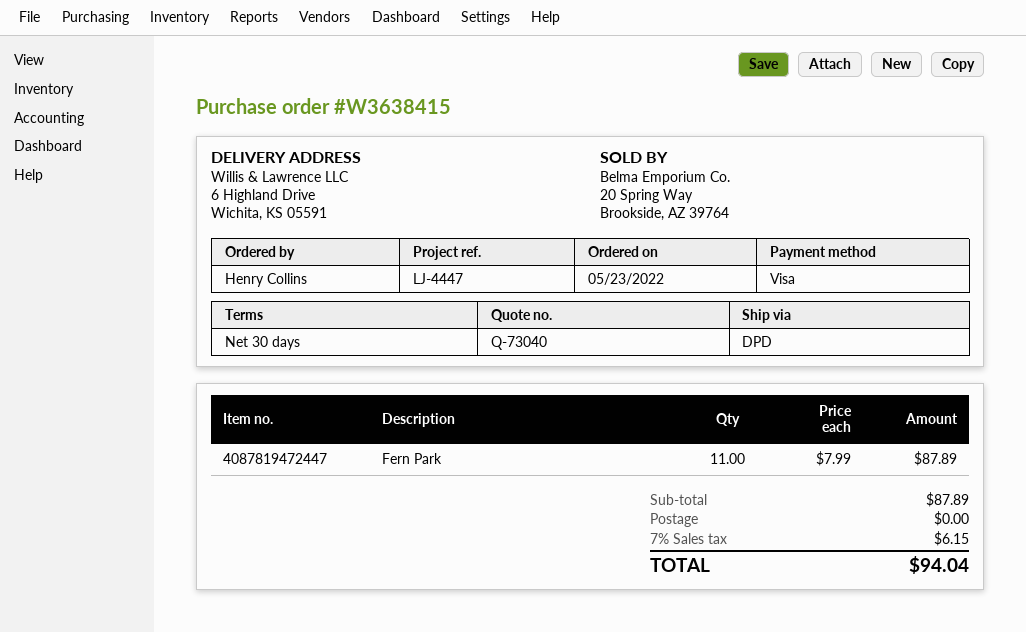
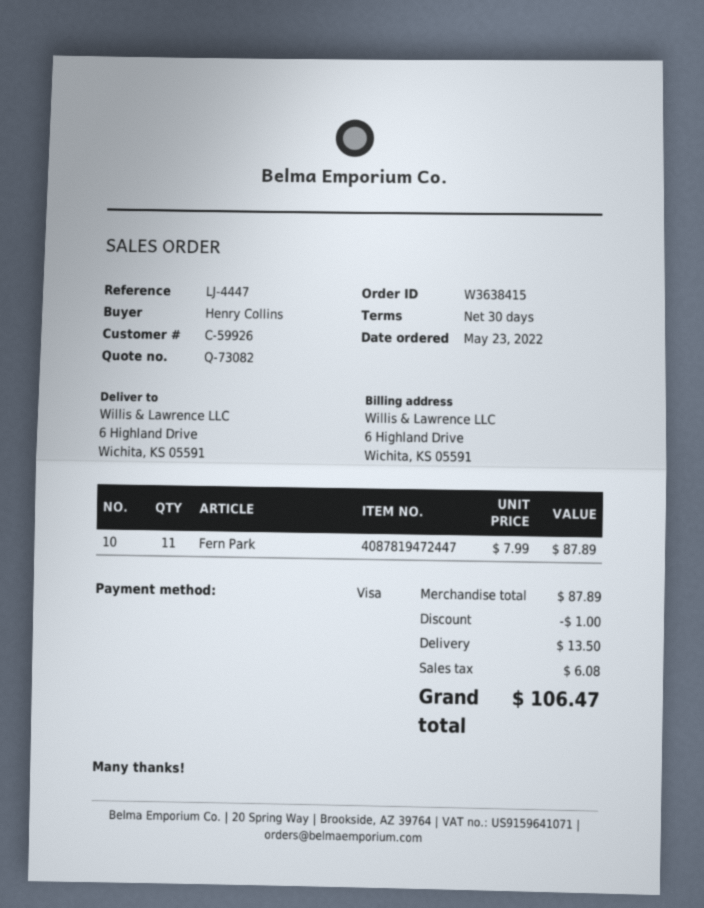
quote number: Q-73040 -> Q-73082
discount: none -> 1.00
shipping: 0.00 -> 13.50
tax: 6.15 -> 6.08
total: 94.04 -> 106.47

